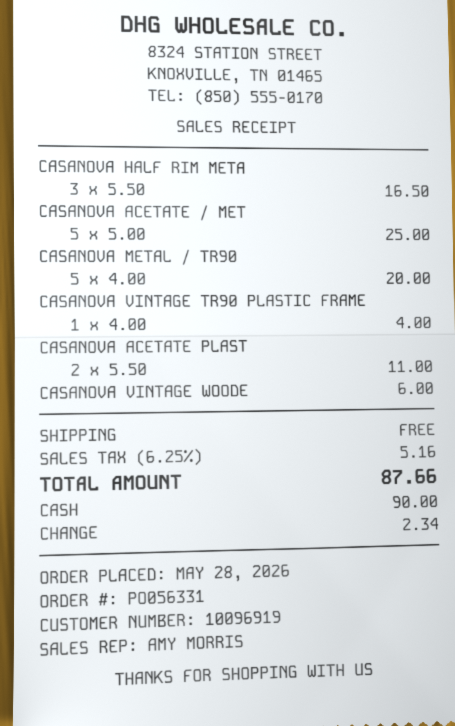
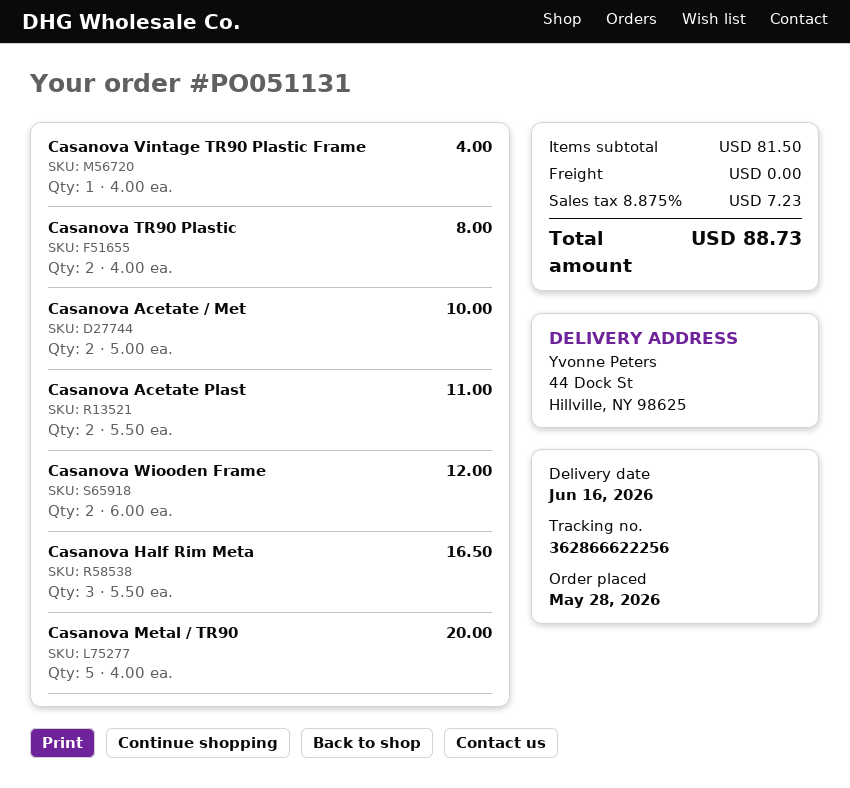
order number: PO056331 -> PO051131
CASANOVA ACETATE / MET: 5 x 5.00 = 25.00 -> 2 x 5.00 = 10.00
CASANOVA VINTAGE WOODE: 1 x 6.00 = 6.00 -> none
Casanova TR90 Plastic: none -> 2 x 4.00 = 8.00
Casanova Wiooden Frame: none -> 2 x 6.00 = 12.00
tax: 6.25% = 5.16 -> 8.875% = 7.23
total: 87.66 -> 88.73

